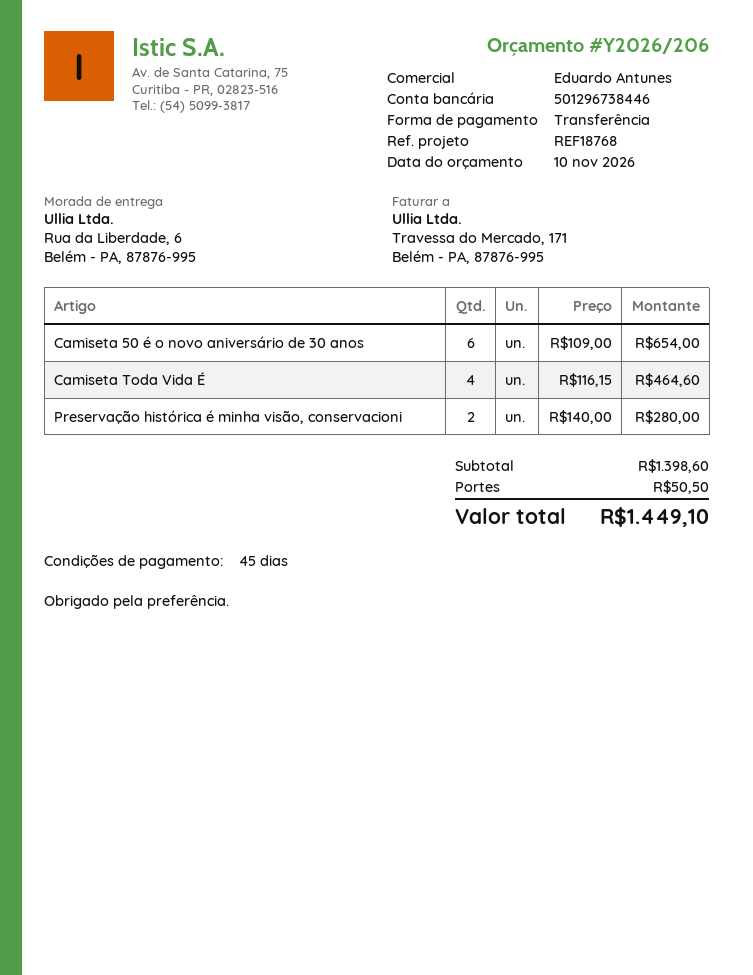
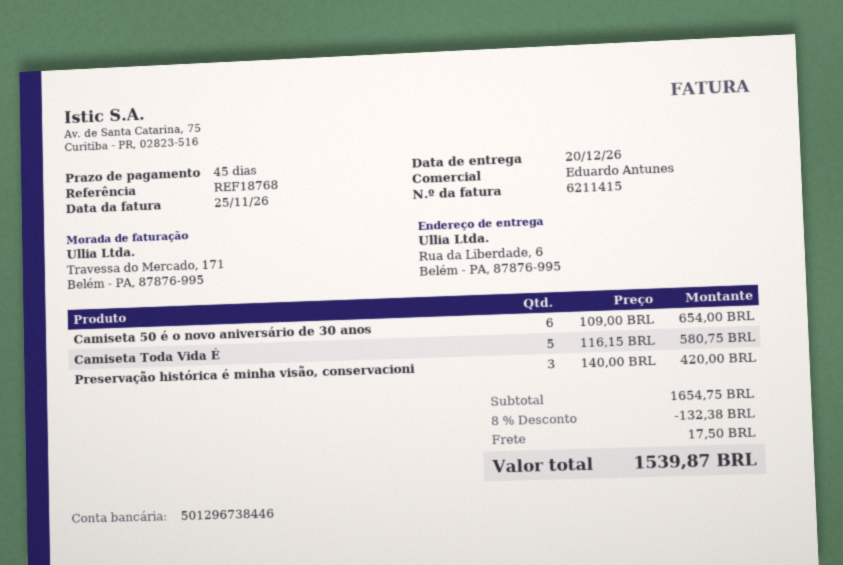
Camiseta Toda Vida É: 4 x 116.15 = 464.60 -> 5 x 116.15 = 580.75
Preservação histórica é minha visão, conservacioni: 2 x 140.00 = 280.00 -> 3 x 140.00 = 420.00
subtotal: 1398.60 -> 1654.75
discount: none -> 8% = 132.38
shipping: 50.50 -> 17.50
total: 1449.10 -> 1539.87

